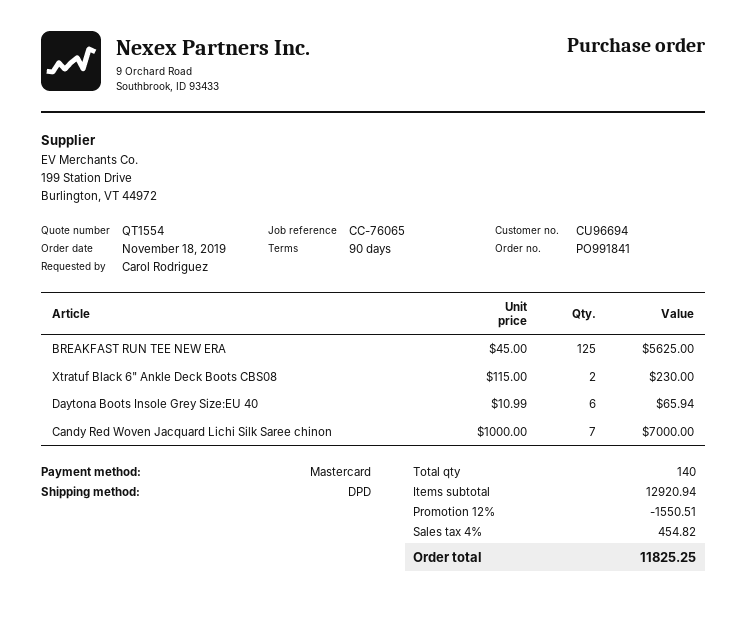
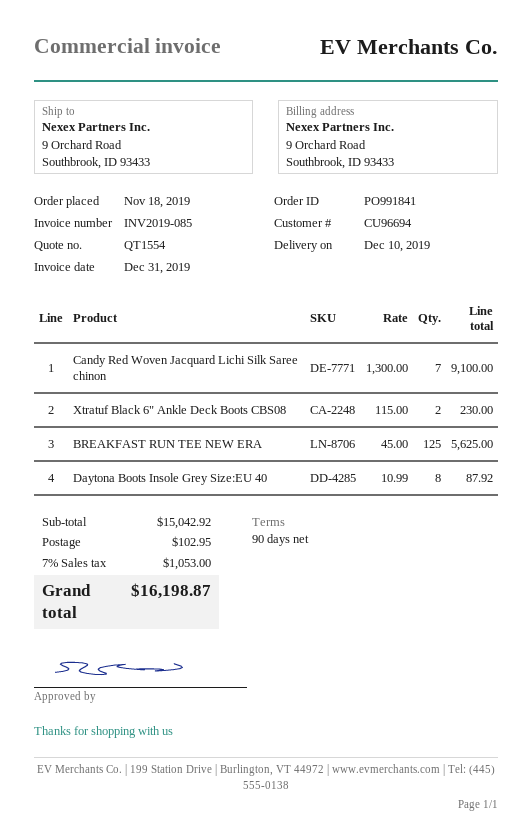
Daytona Boots Insole Grey Size:EU 40: 6 x 10.99 = 65.94 -> 8 x 10.99 = 87.92
Candy Red Woven Jacquard Lichi Silk Saree chinon: 7 x 1000.00 = 7000.00 -> 7 x 1300.00 = 9100.00
subtotal: 12920.94 -> 15042.92
discount: 12% = 1550.51 -> none
shipping: none -> 102.95
tax: 4% = 454.82 -> 7% = 1053.00
total: 11825.25 -> 16198.87

